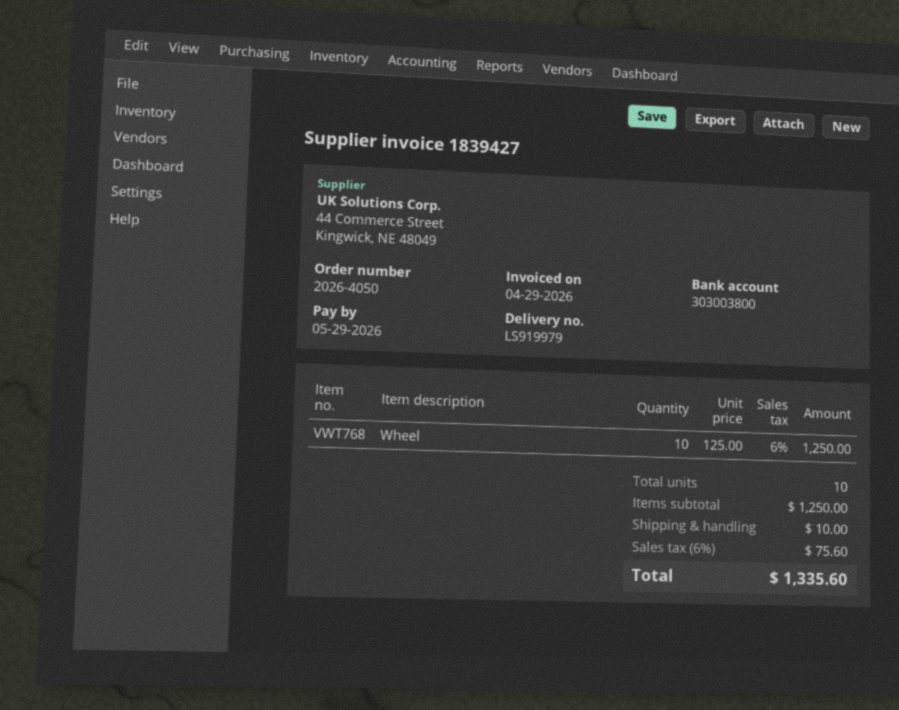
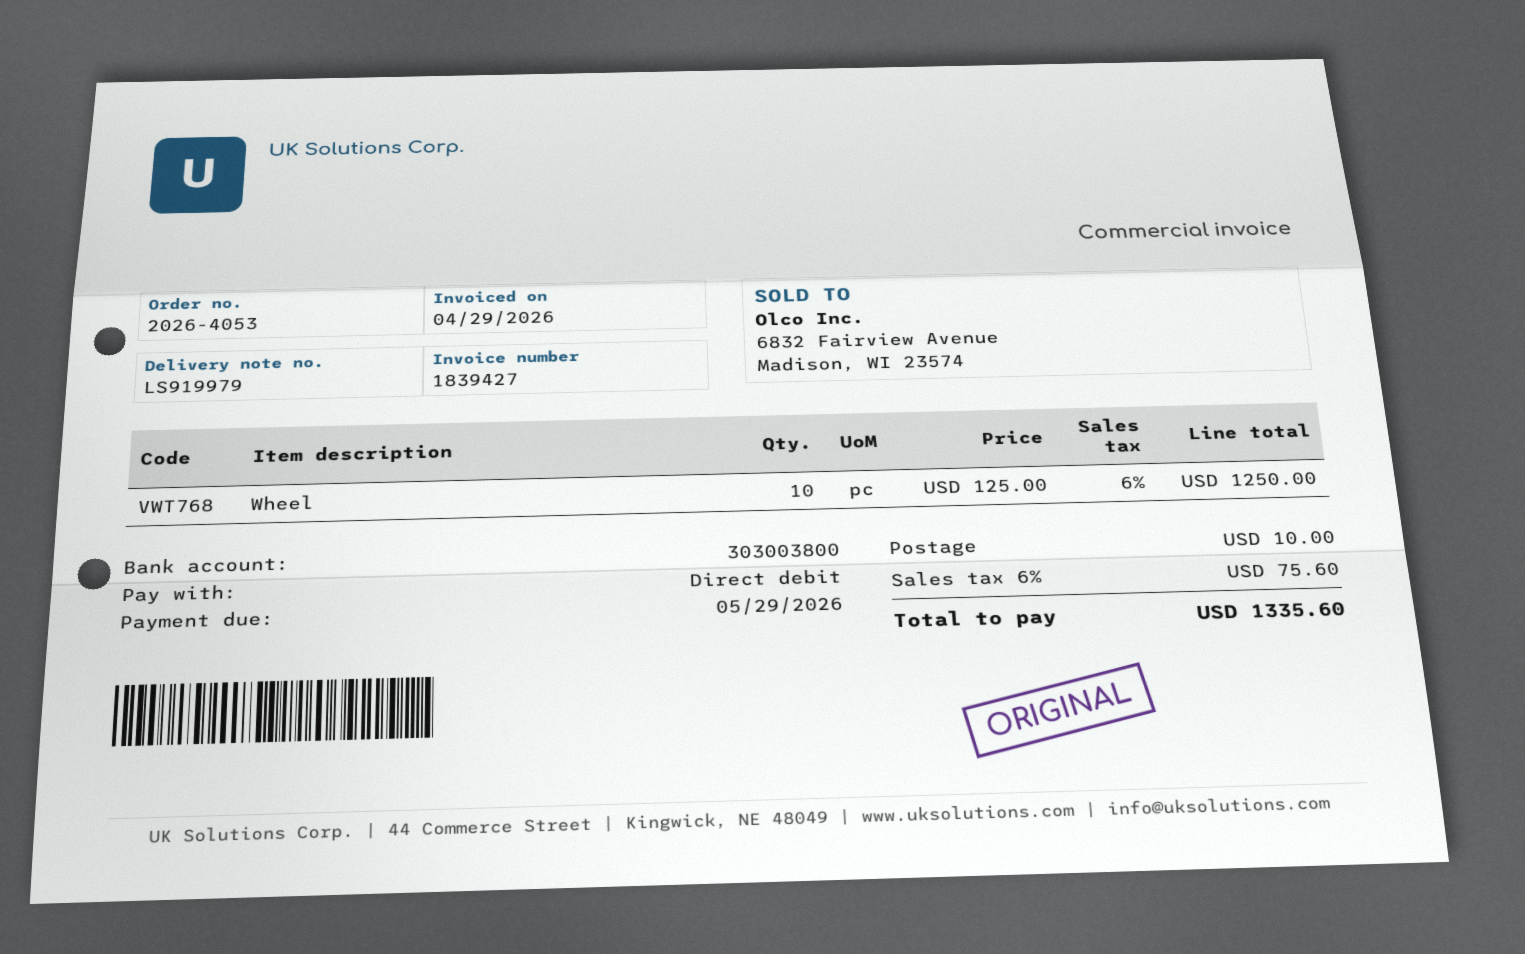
order number: 2026-4050 -> 2026-4053

